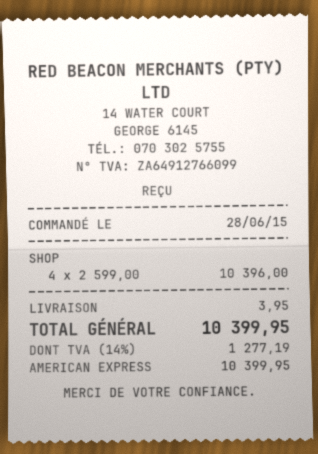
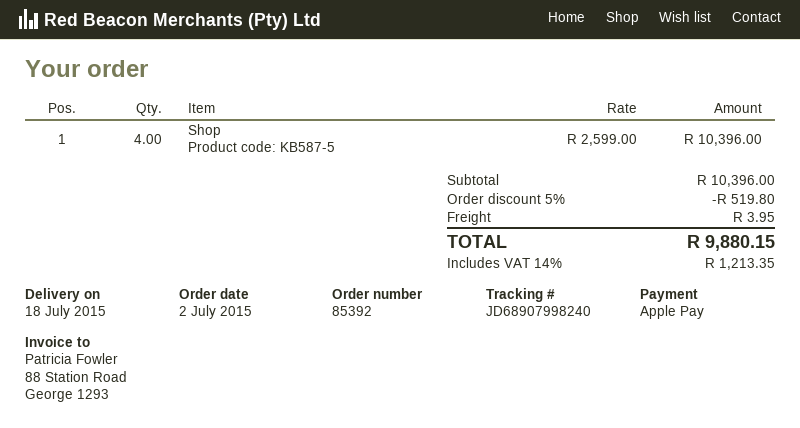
order date: 2015-06-28 -> 2015-07-02
payment method: American Express -> Apple Pay
discount: none -> 5% = 519.80
tax: 14% = 1277.19 -> 14% = 1213.35
total: 10399.95 -> 9880.15

